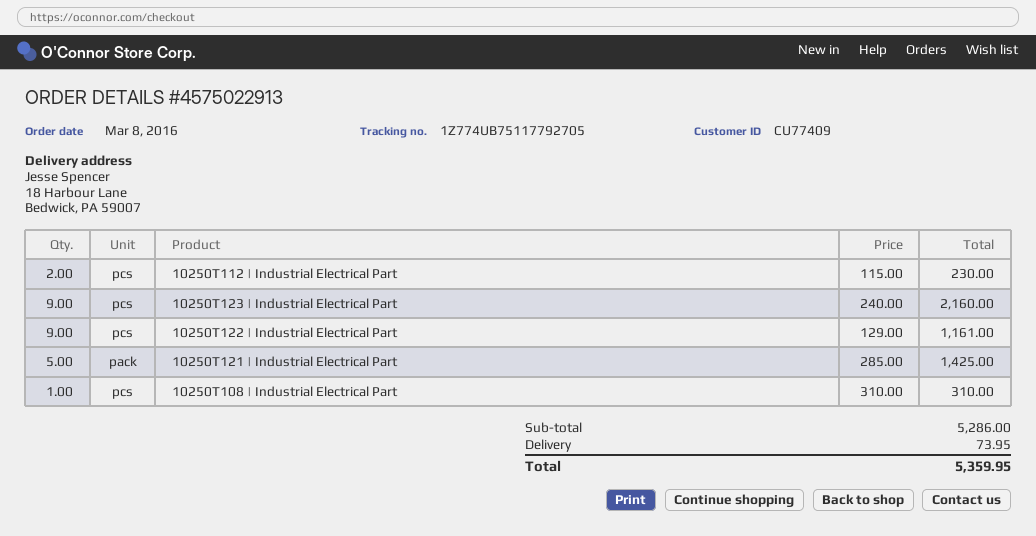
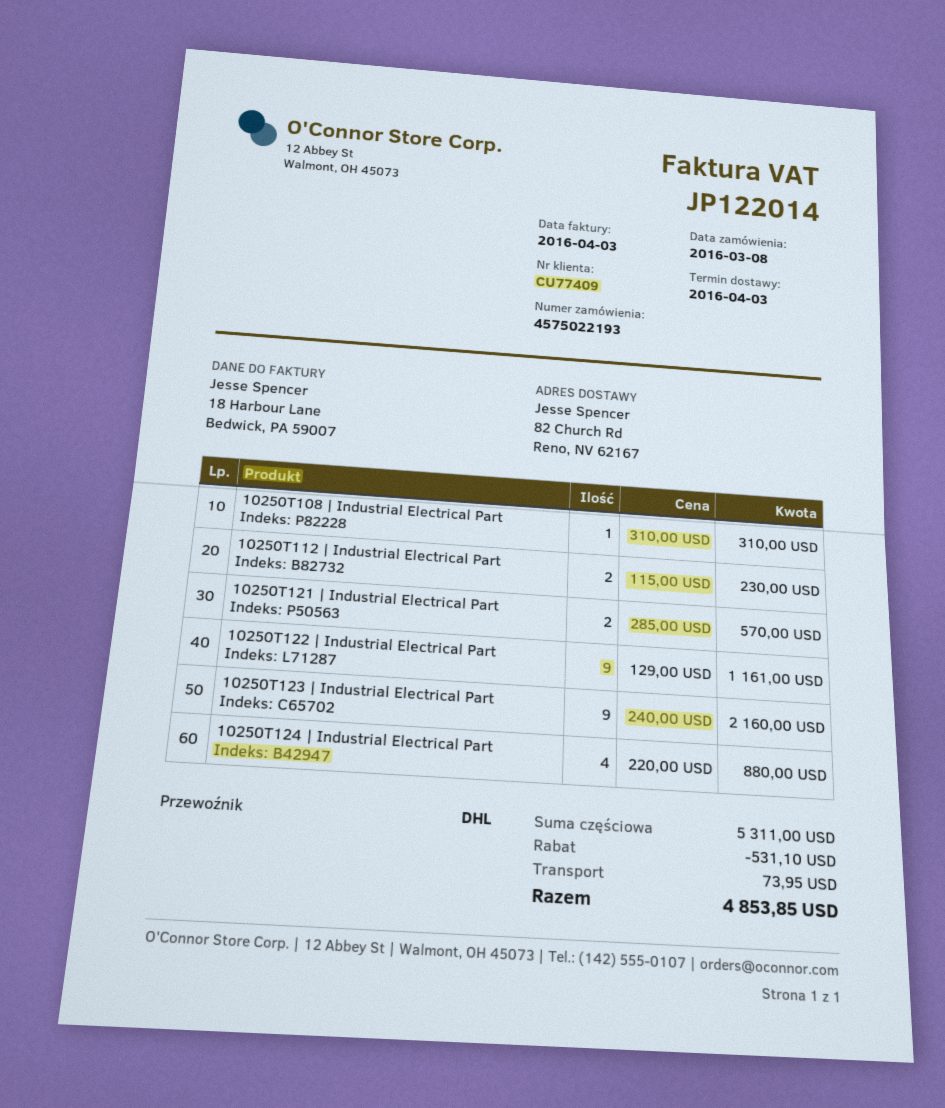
order number: 4575022913 -> 4575022193
ship to: 18 Harbour Lane, Bedwick, PA 59007 -> 82 Church Rd, Reno, NV 62167
10250T121 | Industrial Electrical Part: 5 x 285.00 = 1425.00 -> 2 x 285.00 = 570.00
10250T124 | Industrial Electrical Part: none -> 4 x 220.00 = 880.00
subtotal: 5286.00 -> 5311.00
discount: none -> 531.10
total: 5359.95 -> 4853.85

